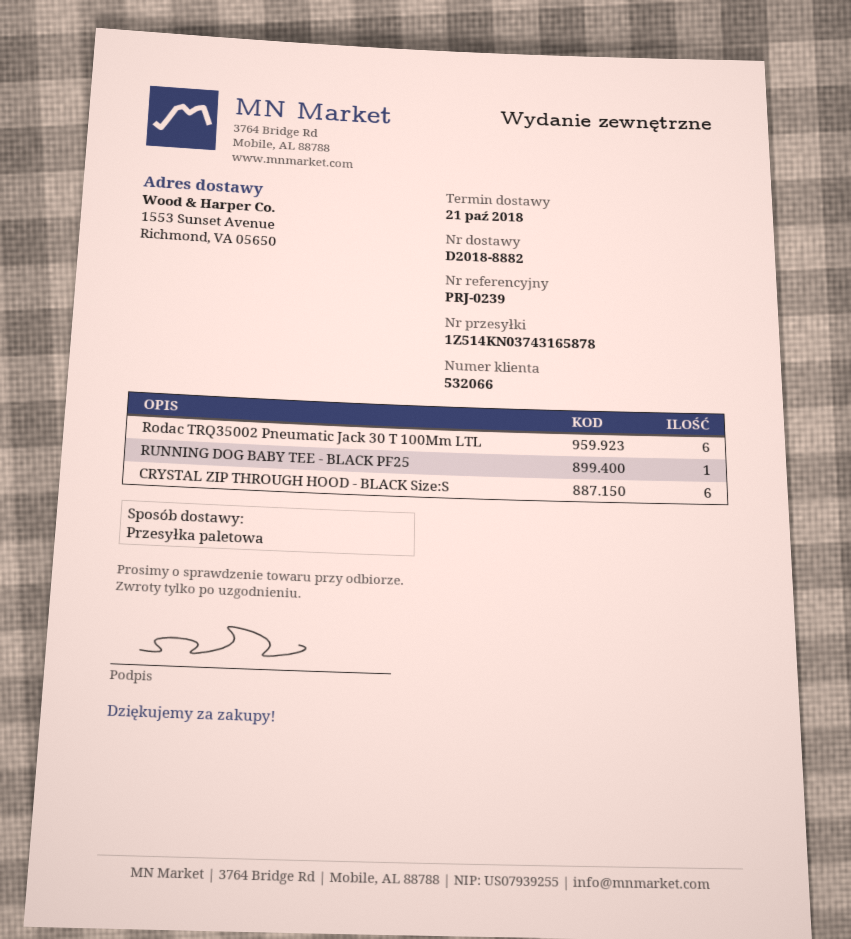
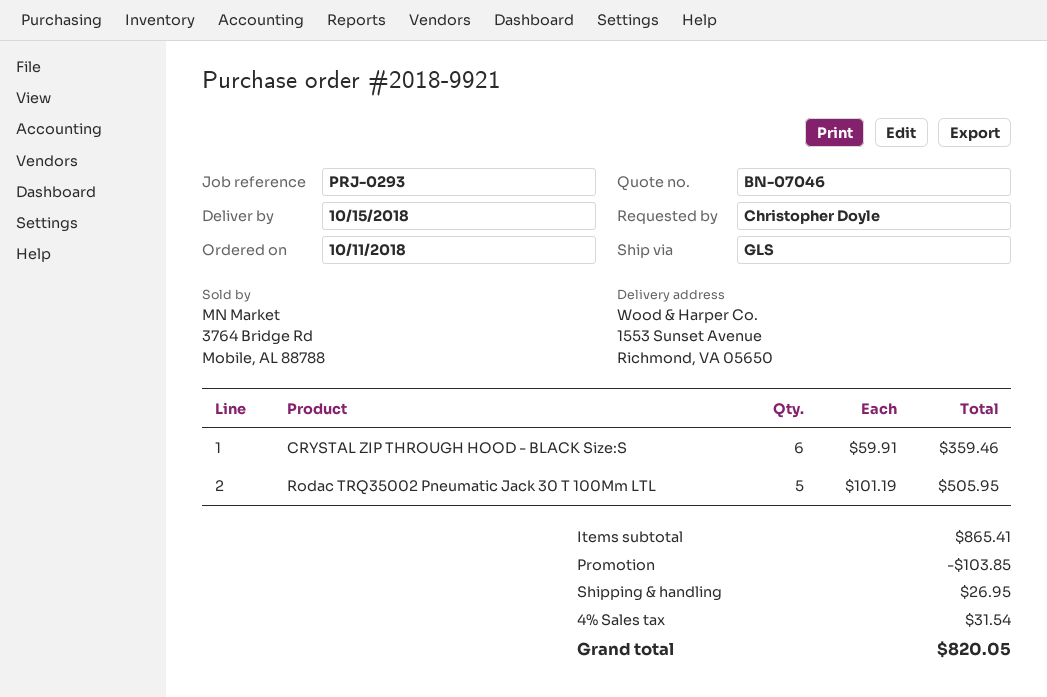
delivery date: 2018-10-21 -> 2018-10-15
reference: PRJ-0239 -> PRJ-0293
shipping method: pallet freight -> GLS
Rodac TRQ35002 Pneumatic Jack 30 T 100Mm LTL: 6 -> 5
RUNNING DOG BABY TEE - BLACK PF25: 1 -> none

